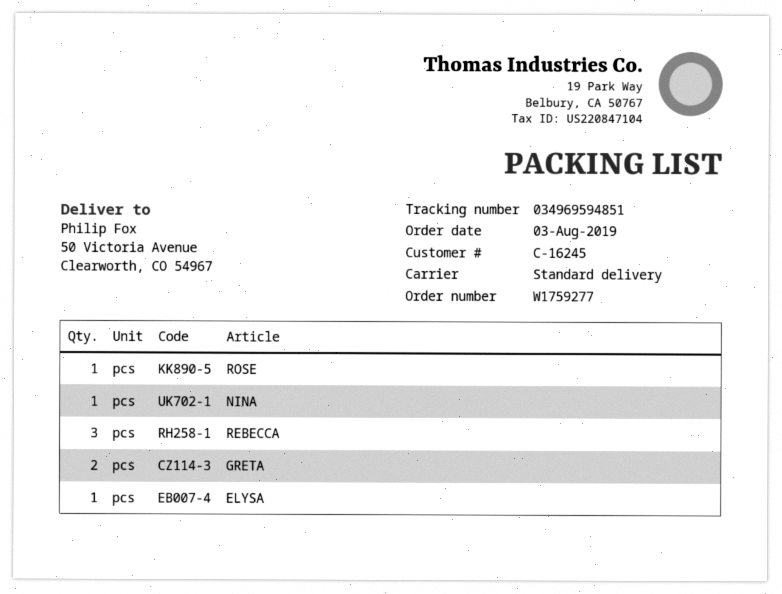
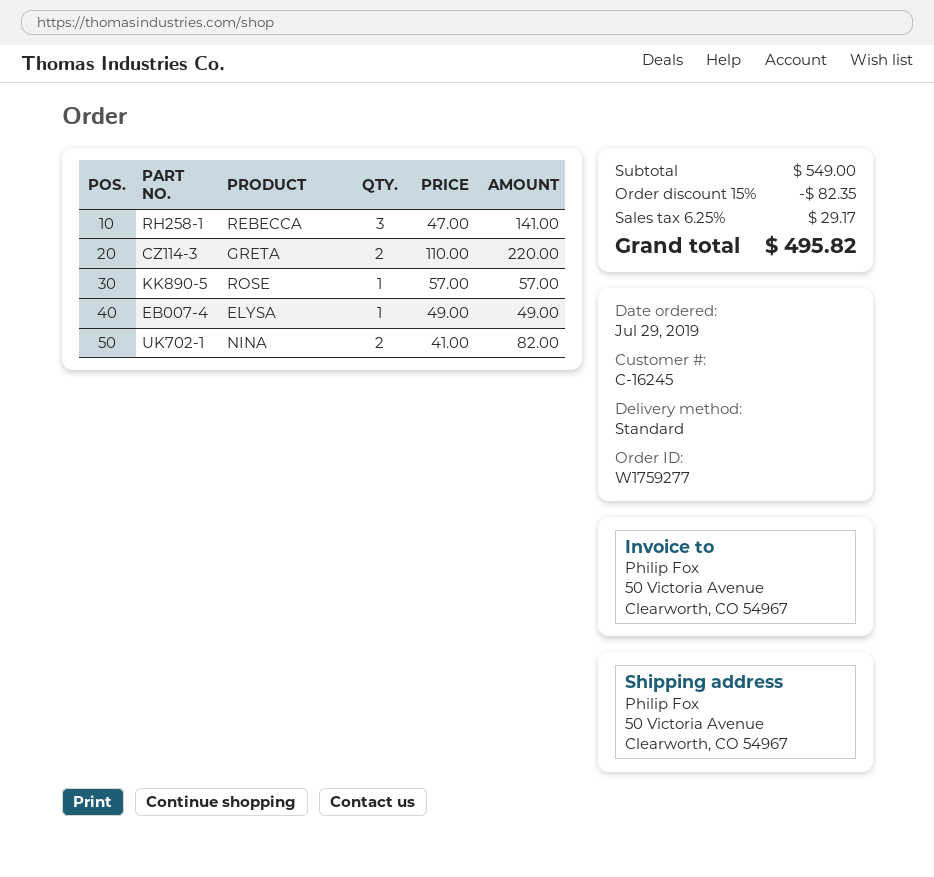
order date: 2019-08-03 -> 2019-07-29
NINA: 1 -> 2

